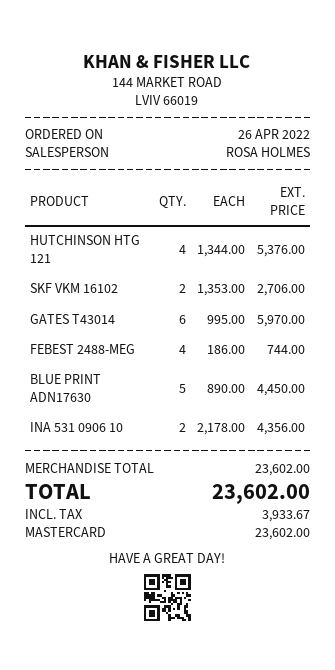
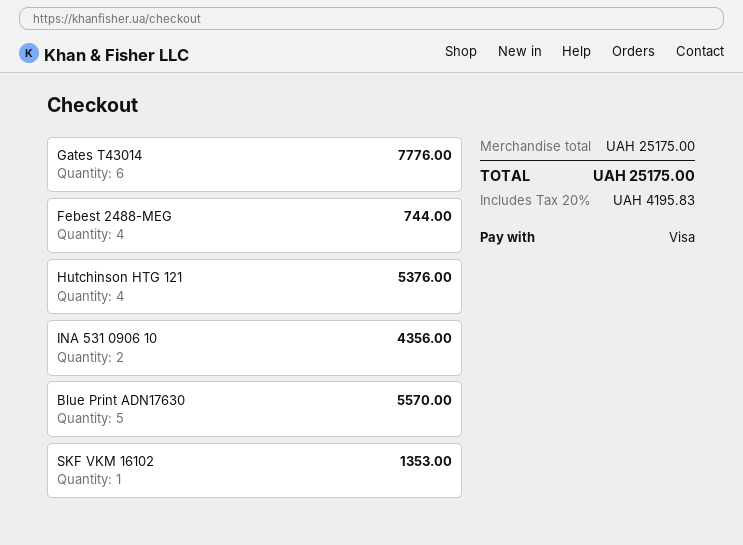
payment method: Mastercard -> Visa
SKF VKM 16102: 2 for 2706.00 -> 1 for 1353.00
GATES T43014: 6 for 5970.00 -> 6 for 7776.00
BLUE PRINT ADN17630: 5 for 4450.00 -> 5 for 5570.00
subtotal: 23602.00 -> 25175.00
tax: 3933.67 -> 4195.83
total: 23602.00 -> 25175.00

